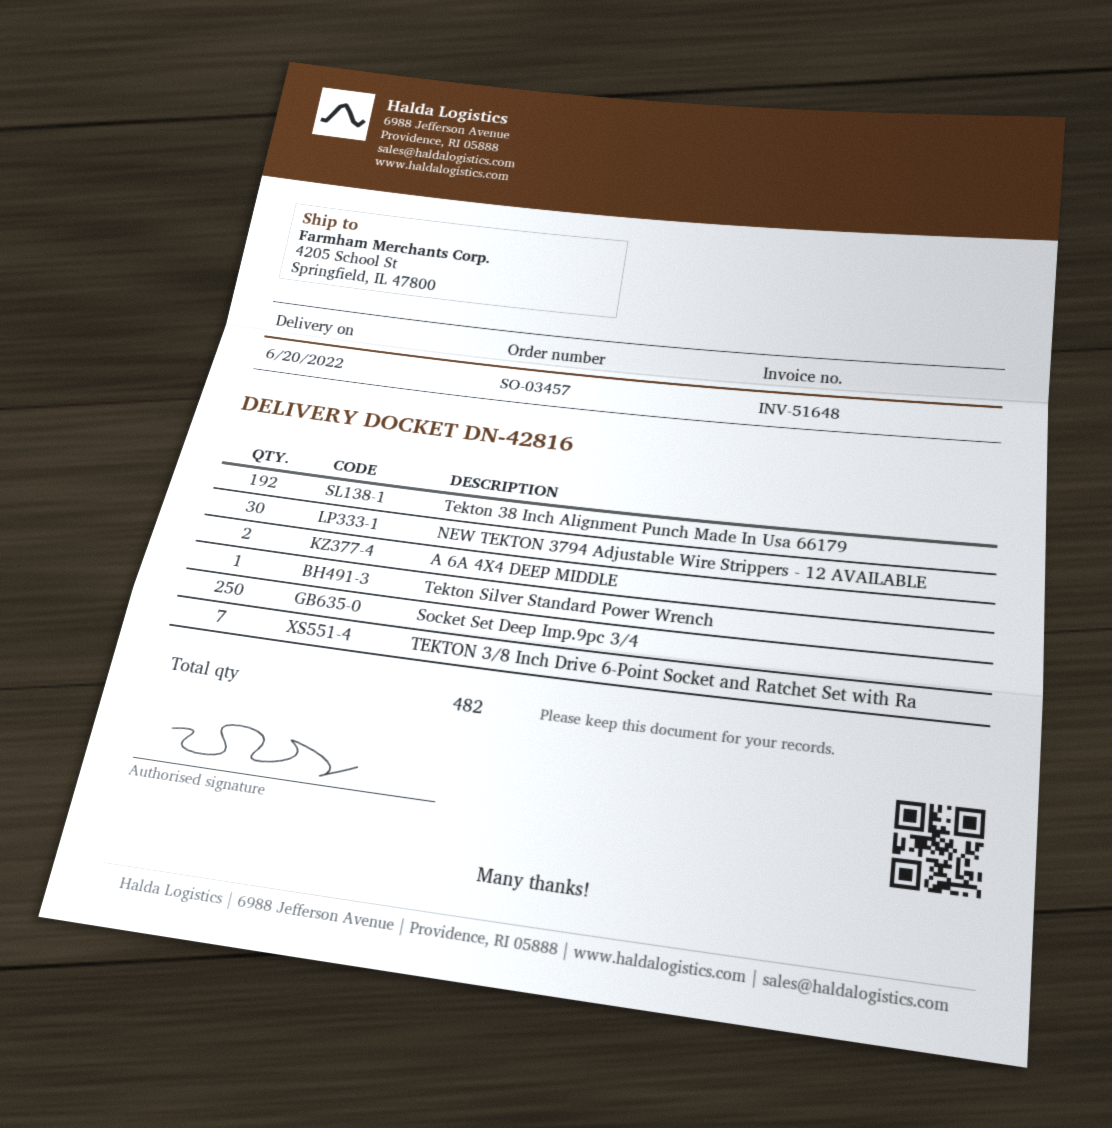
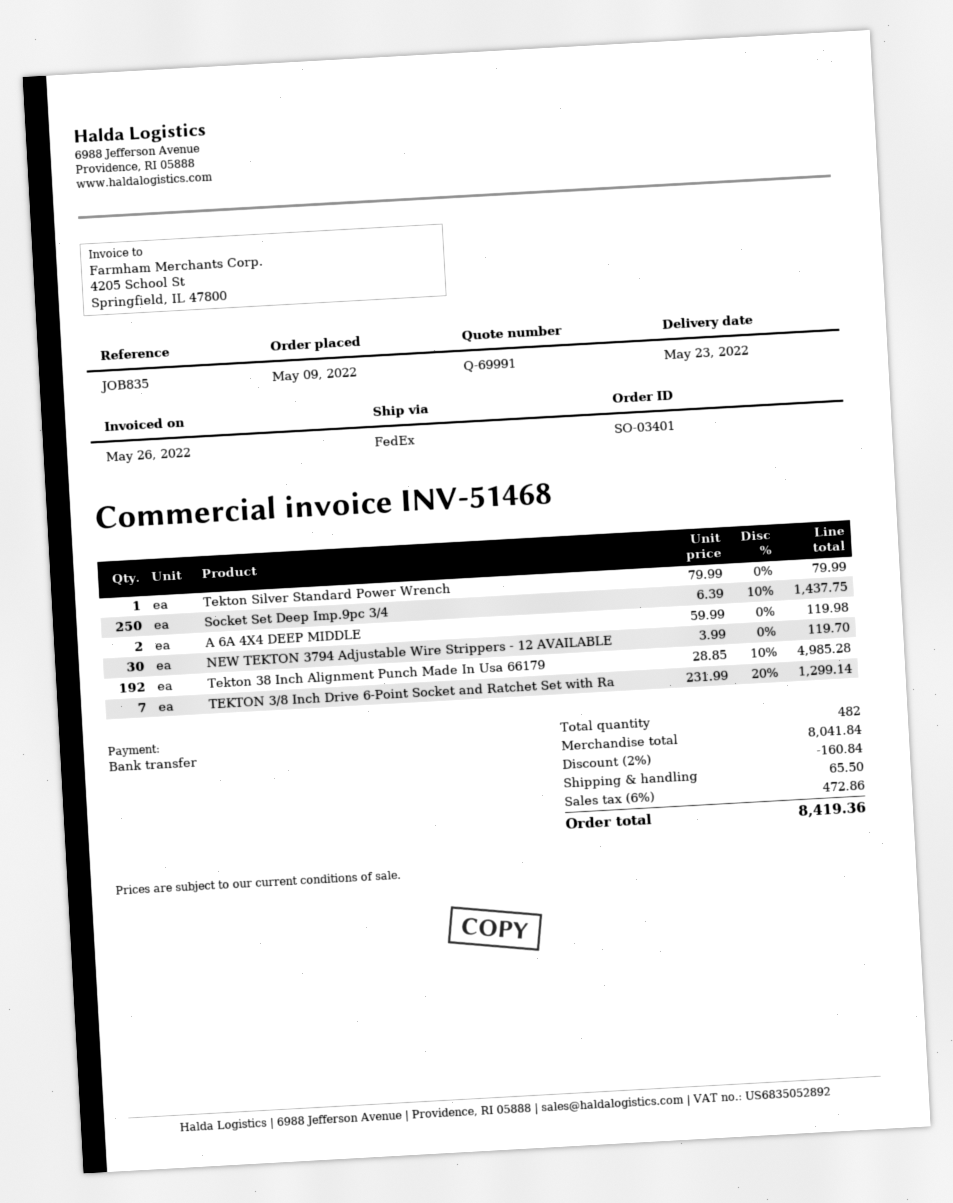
order number: SO-03457 -> SO-03401
delivery date: 2022-06-20 -> 2022-05-23
invoice number: INV-51648 -> INV-51468

